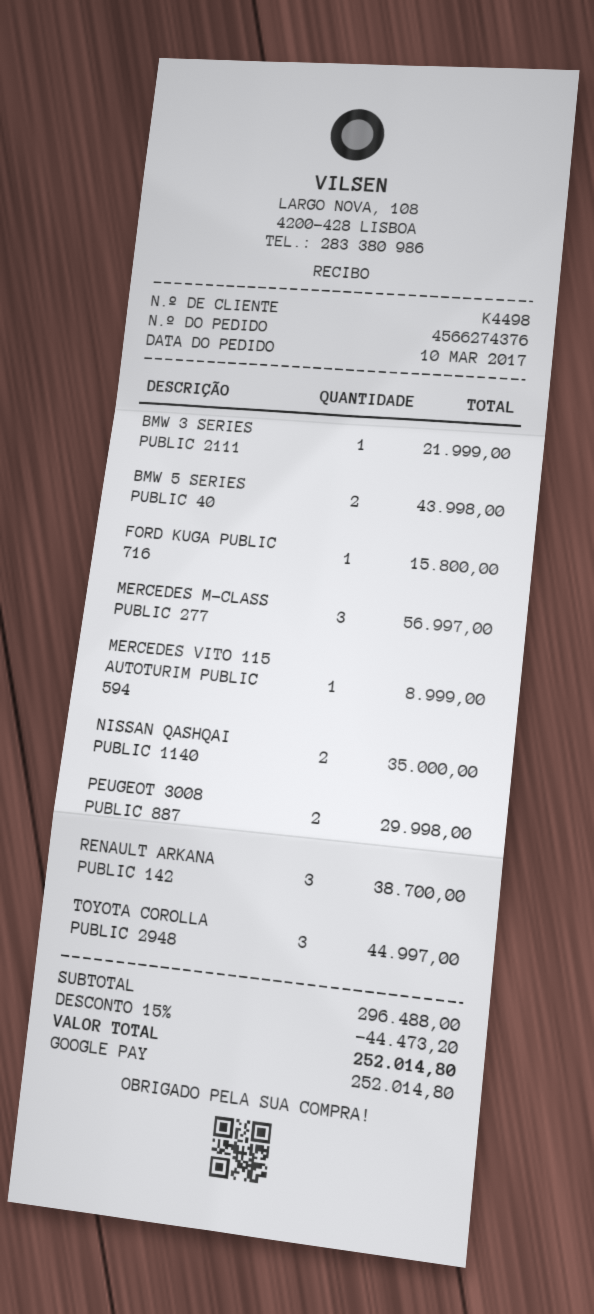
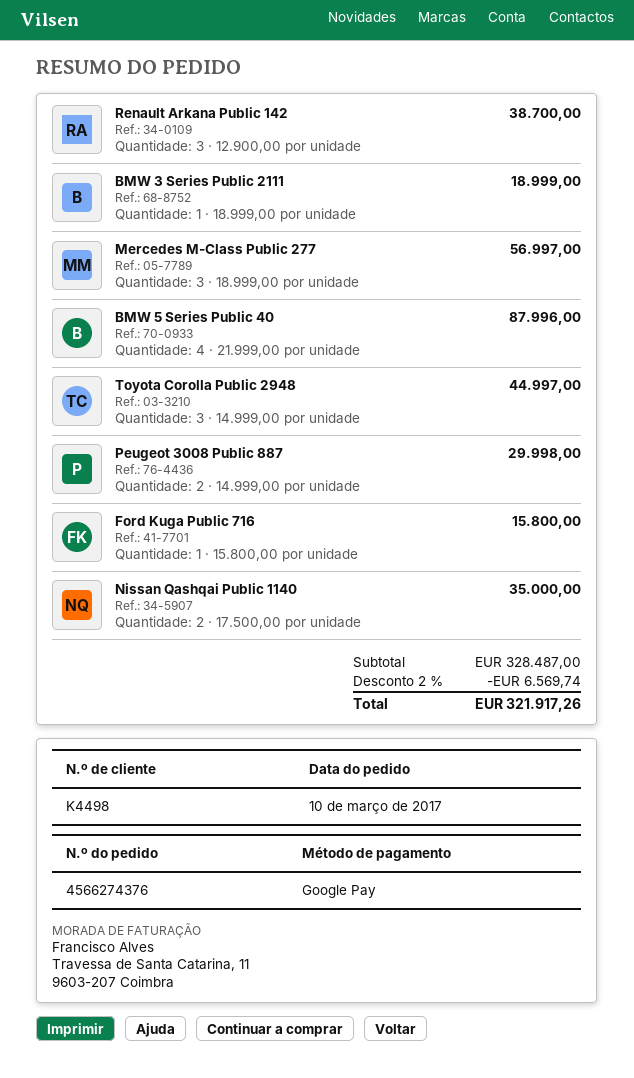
BMW 3 SERIES PUBLIC 2111: 1 for 21999.00 -> 1 for 18999.00
BMW 5 SERIES PUBLIC 40: 2 for 43998.00 -> 4 for 87996.00
MERCEDES VITO 115 AUTOTURIM PUBLIC 594: 1 for 8999.00 -> none
subtotal: 296488.00 -> 328487.00
discount: 15% = 44473.20 -> 2% = 6569.74
total: 252014.80 -> 321917.26

